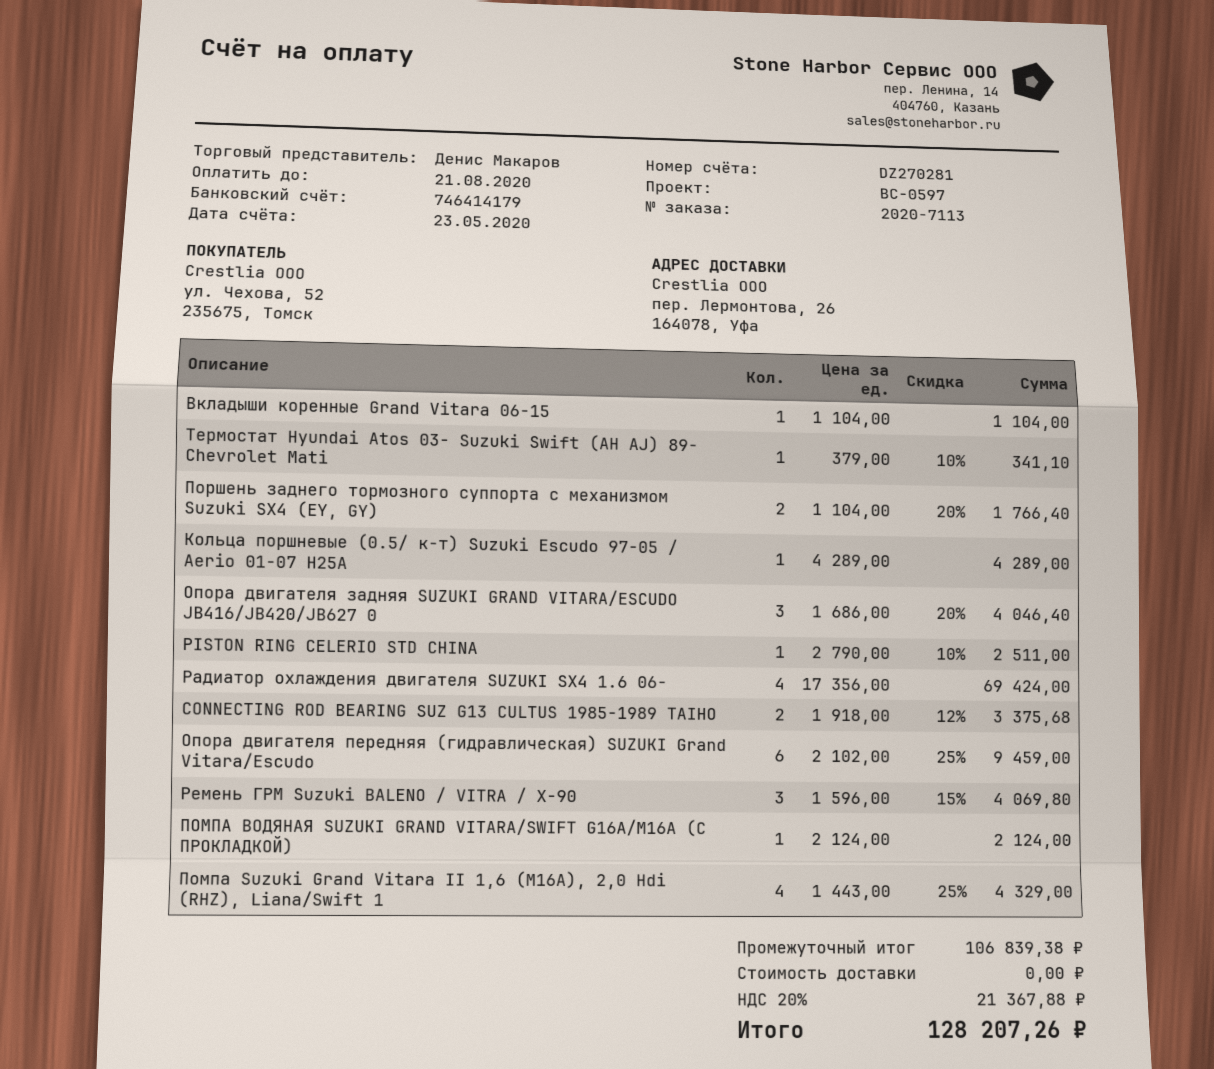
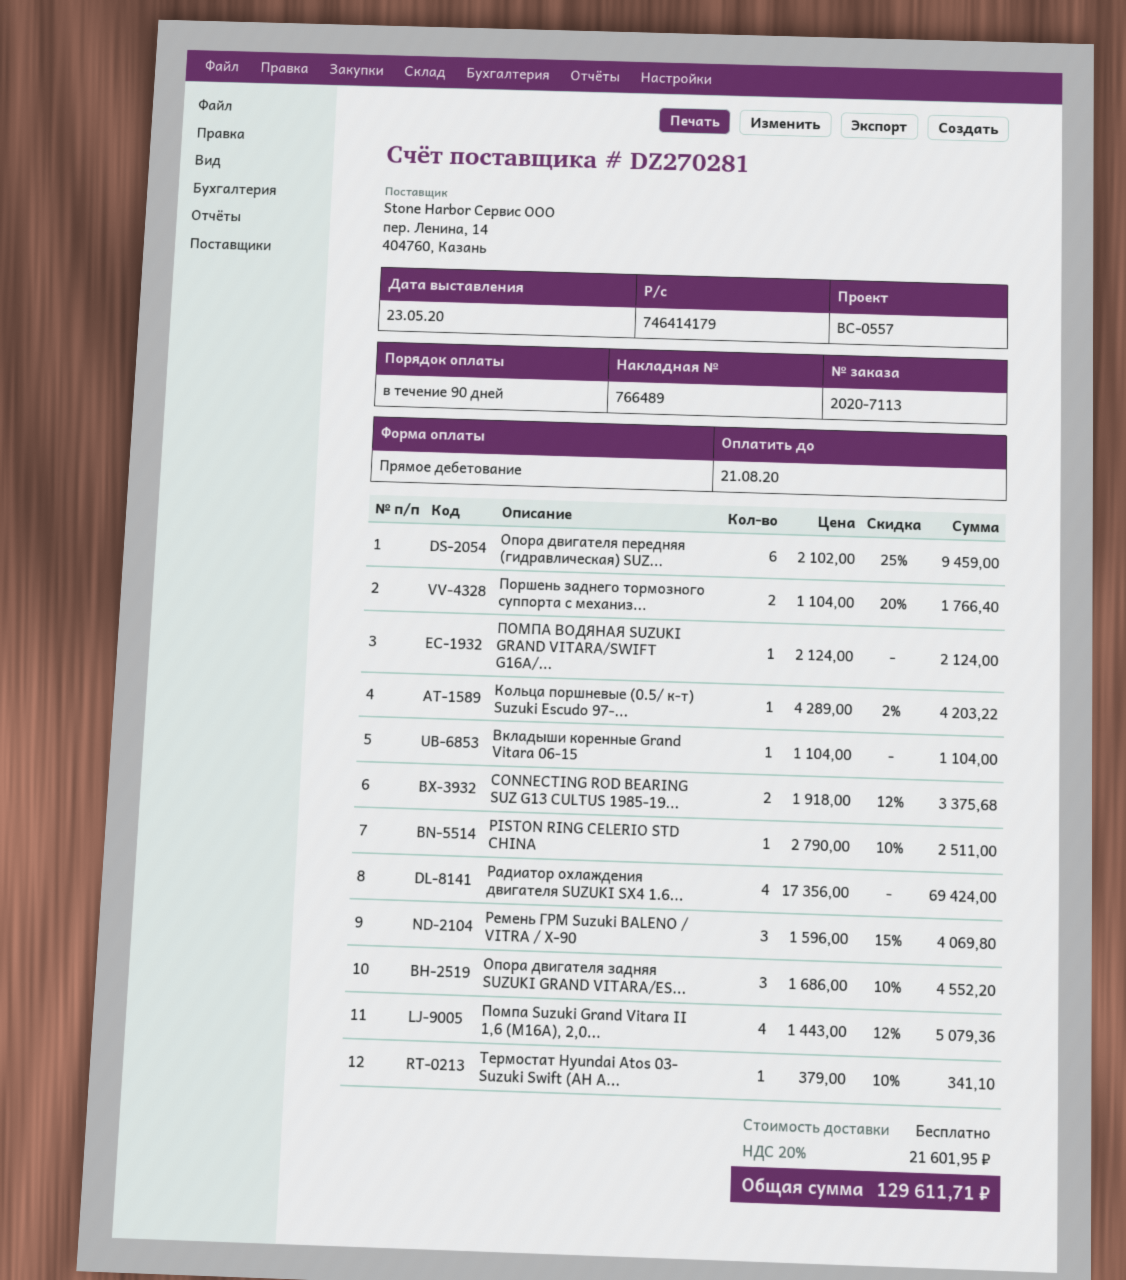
reference: BC-0597 -> BC-0557
Кольца поршневые (0.5/ к-т) Suzuki Escudo 97-05 / Aerio 01-07 H25A: 1 x 4289.00 = 4289.00 -> 1 x 4289.00 - 2% = 4203.22
Опора двигателя задняя SUZUKI GRAND VITARA/ESCUDO JB416/JB420/JB627 0: 3 x 1686.00 - 20% = 4046.40 -> 3 x 1686.00 - 10% = 4552.20
Помпа Suzuki Grand Vitara II 1,6 (M16A), 2,0 Hdi (RHZ), Liana/Swift 1: 4 x 1443.00 - 25% = 4329.00 -> 4 x 1443.00 - 12% = 5079.36
tax: 20% = 21367.88 -> 20% = 21601.95
total: 128207.26 -> 129611.71

